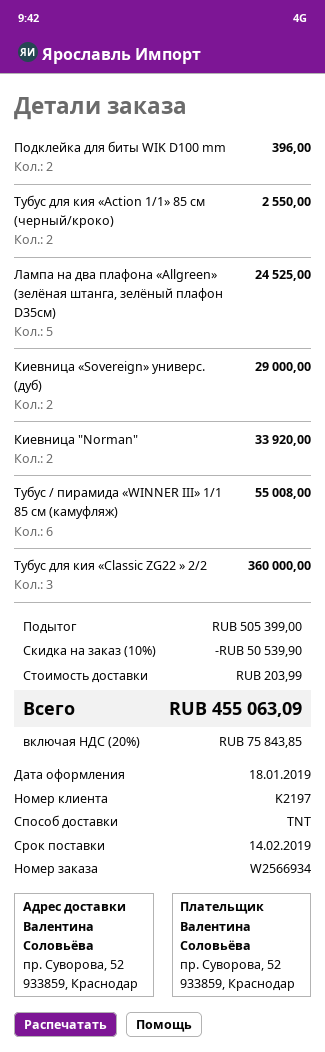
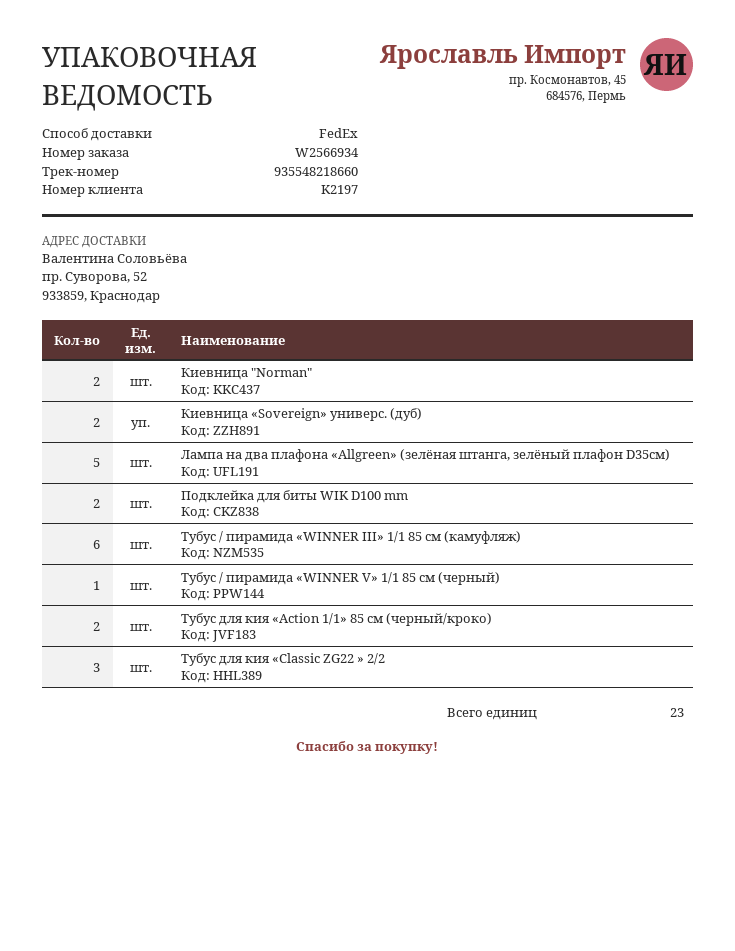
shipping method: TNT -> FedEx
Тубус / пирамида «WINNER V» 1/1 85 см (черный): none -> 1

